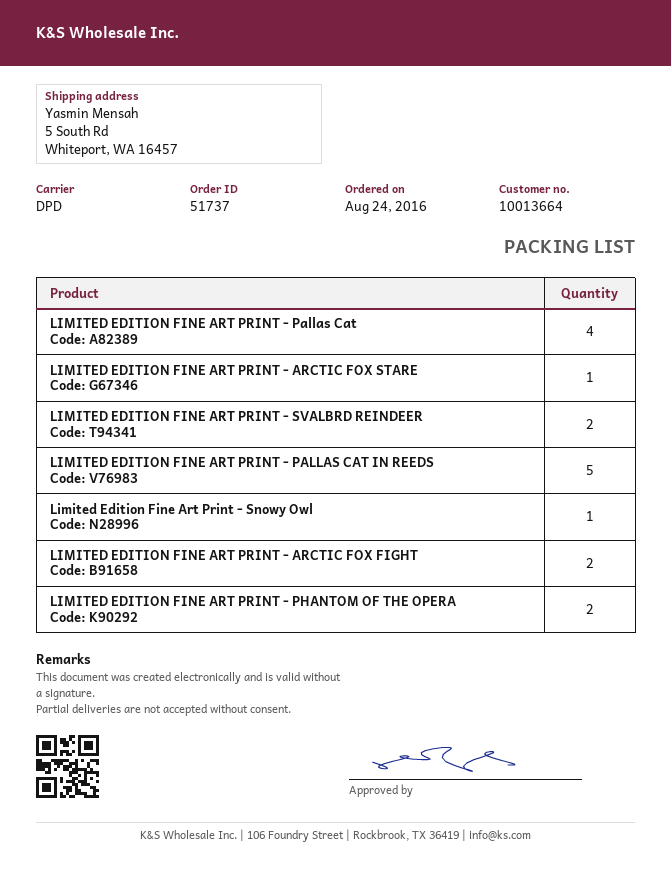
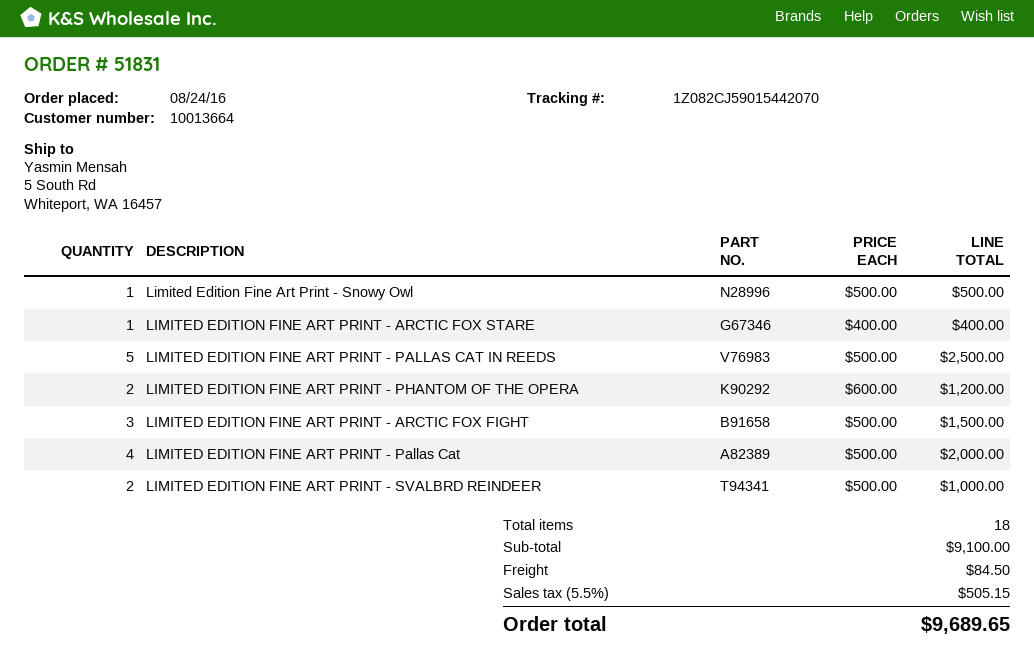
order number: 51737 -> 51831
LIMITED EDITION FINE ART PRINT - ARCTIC FOX FIGHT: 2 -> 3

